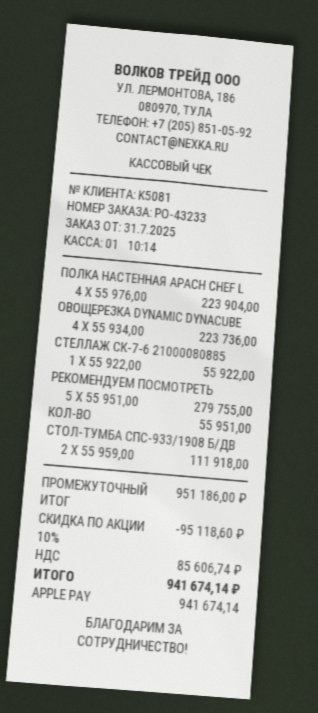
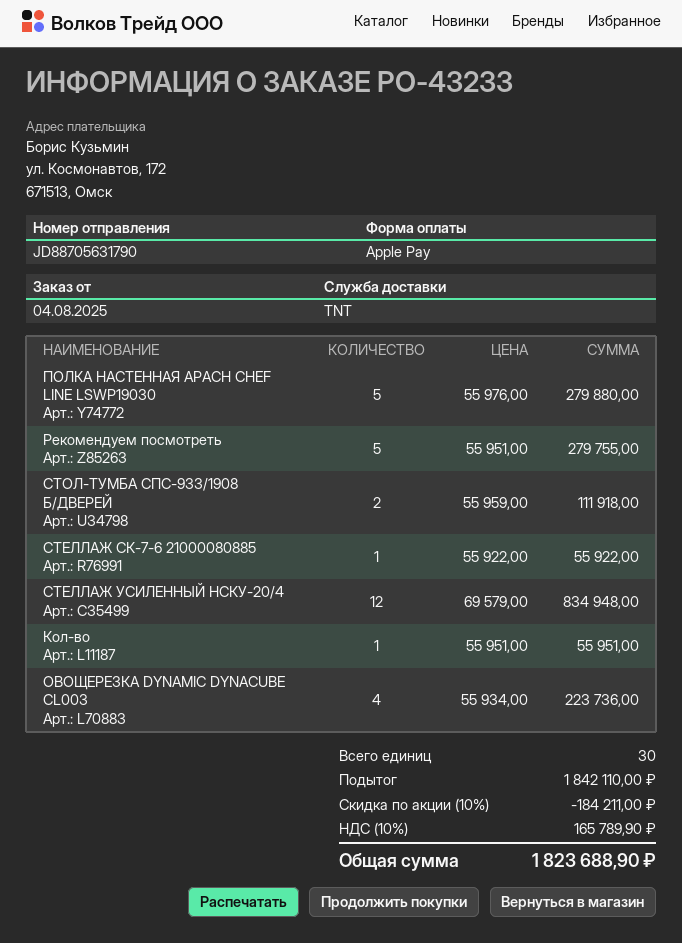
order date: 2025-07-31 -> 2025-08-04
ПОЛКА НАСТЕННАЯ APACH CHEF L: 4 x 55976.00 = 223904.00 -> 5 x 55976.00 = 279880.00
СТЕЛЛАЖ УСИЛЕННЫЙ НСКУ-20/4: none -> 12 x 69579.00 = 834948.00
subtotal: 951186.00 -> 1842110.00
discount: 10% = 95118.60 -> 10% = 184211.00
tax: 85606.74 -> 165789.90
total: 941674.14 -> 1823688.90

